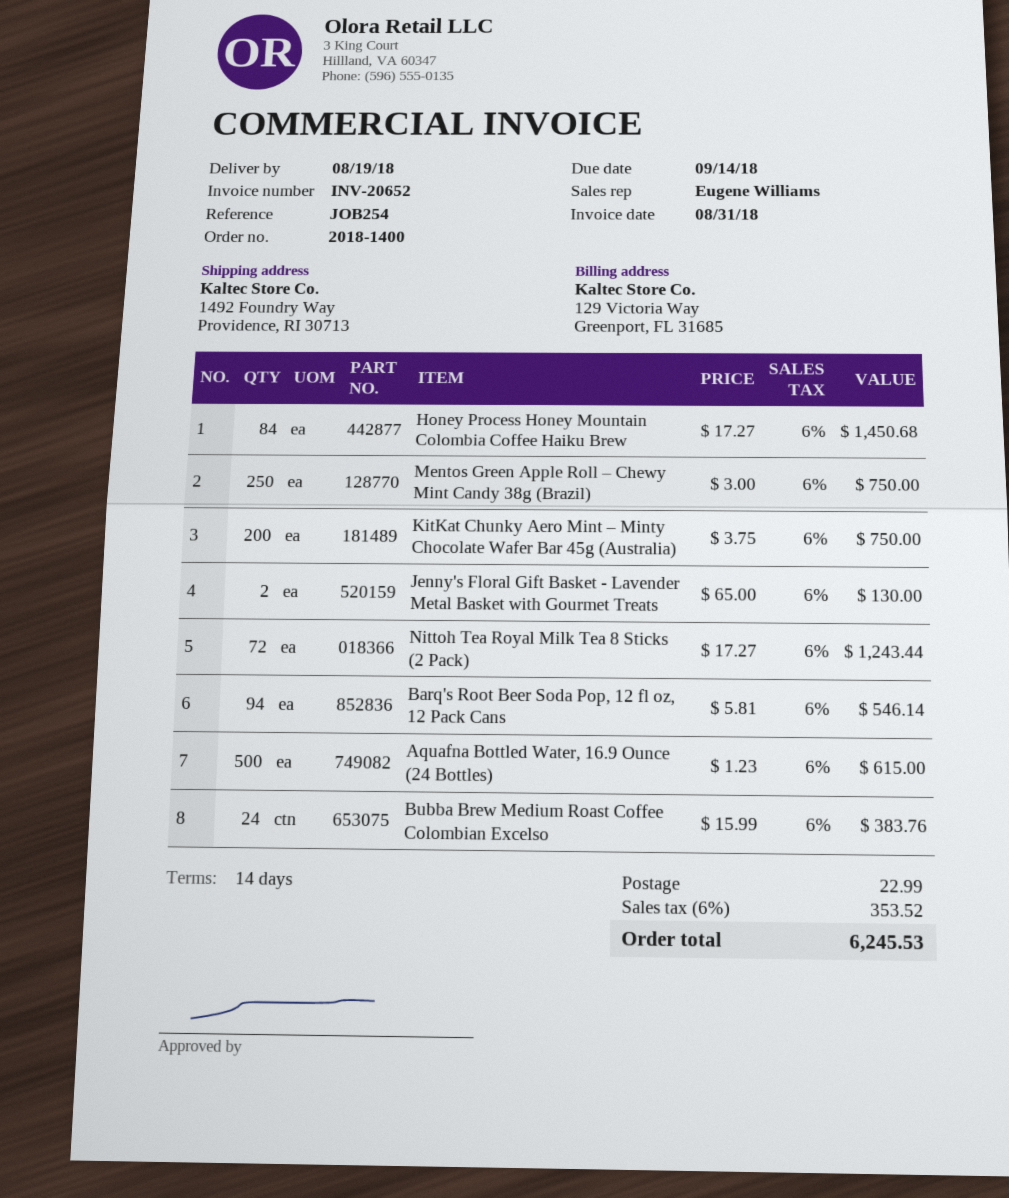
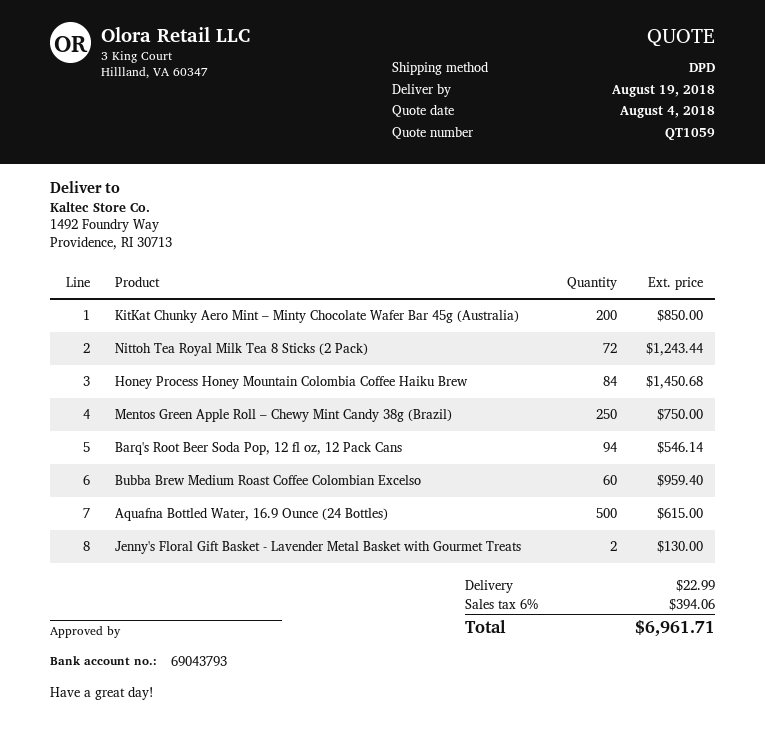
KitKat Chunky Aero Mint – Minty Chocolate Wafer Bar 45g (Australia): 200 for 750.00 -> 200 for 850.00
Bubba Brew Medium Roast Coffee Colombian Excelso: 24 for 383.76 -> 60 for 959.40
tax: 6% = 353.52 -> 6% = 394.06
total: 6245.53 -> 6961.71

